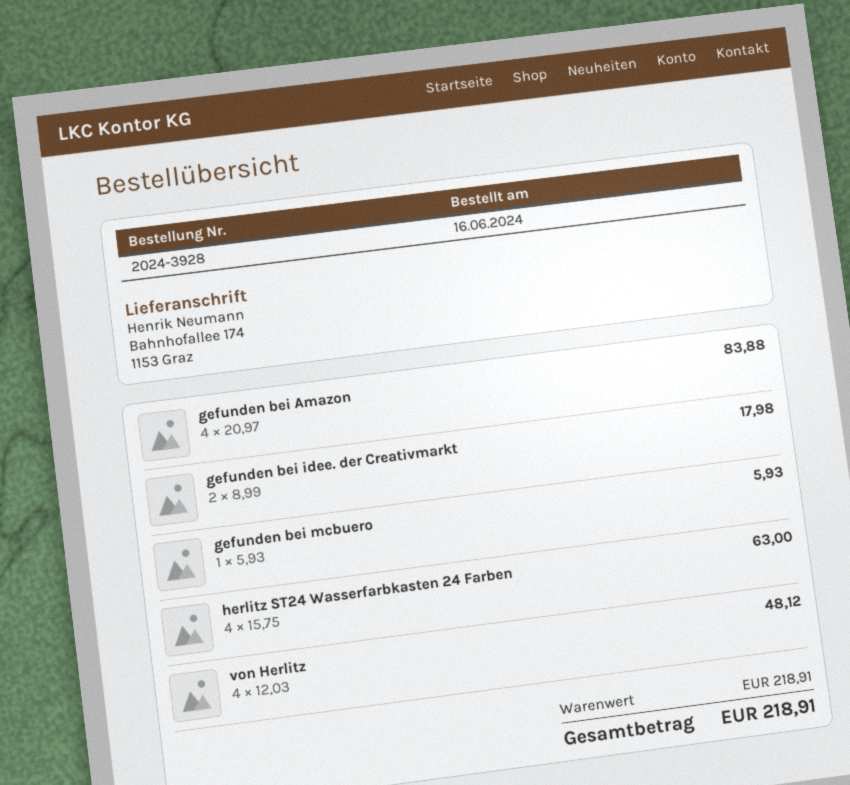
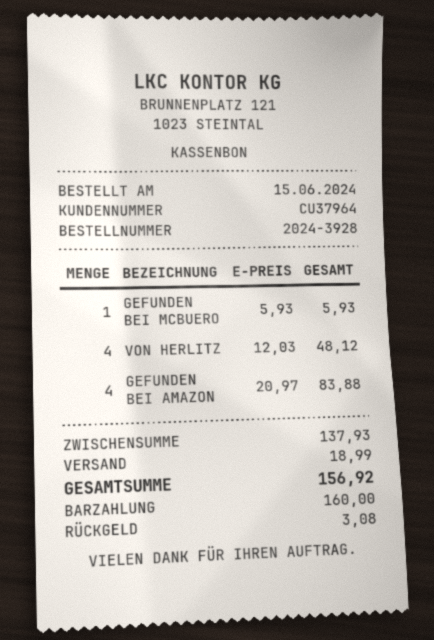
order date: 2024-06-16 -> 2024-06-15
gefunden bei idee. der Creativmarkt: 2 x 8.99 = 17.98 -> none
herlitz ST24 Wasserfarbkasten 24 Farben: 4 x 15.75 = 63.00 -> none
subtotal: 218.91 -> 137.93
shipping: none -> 18.99
total: 218.91 -> 156.92

